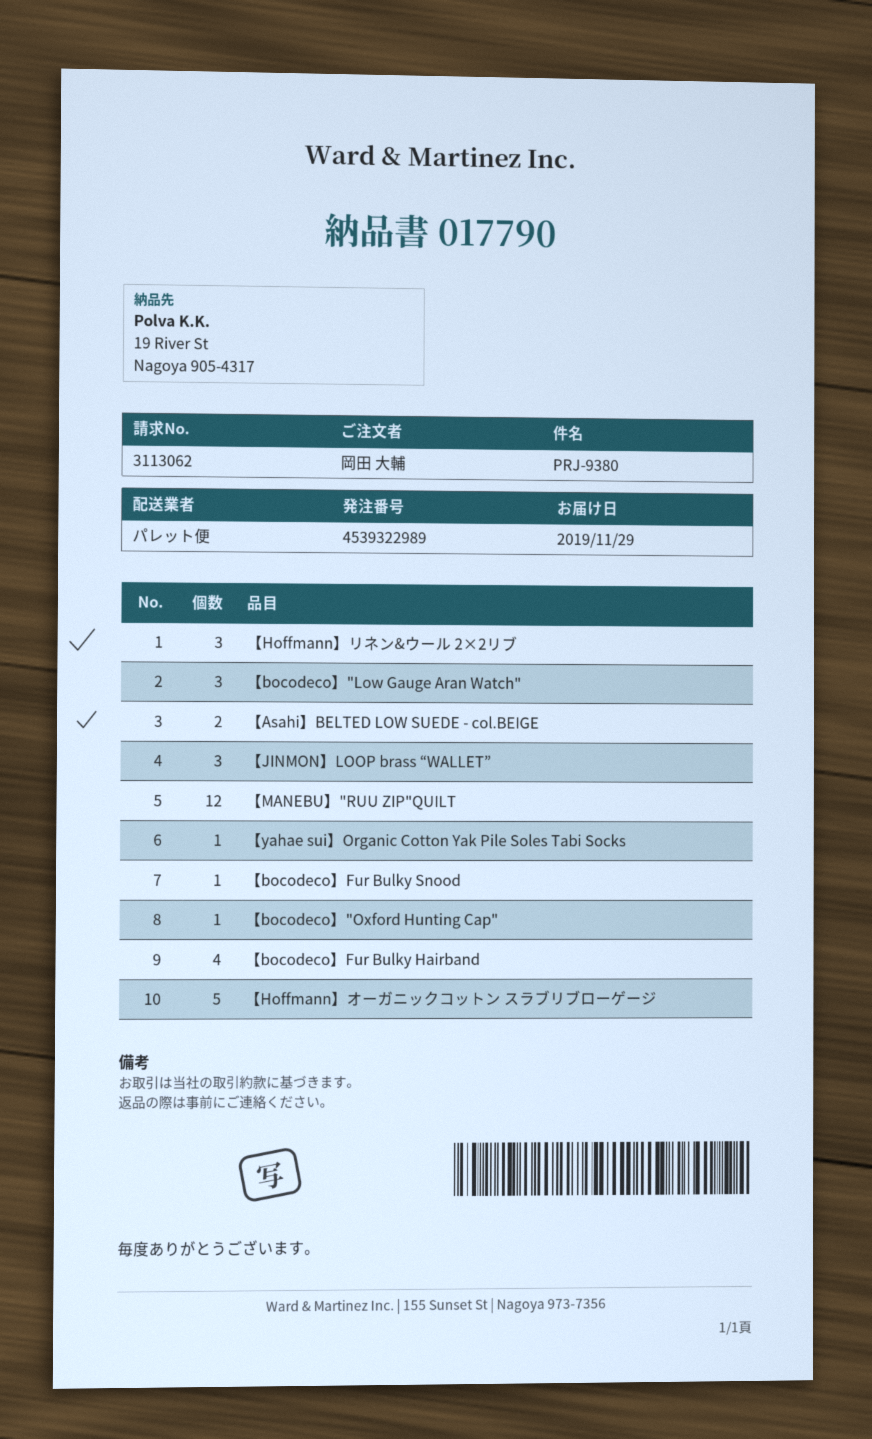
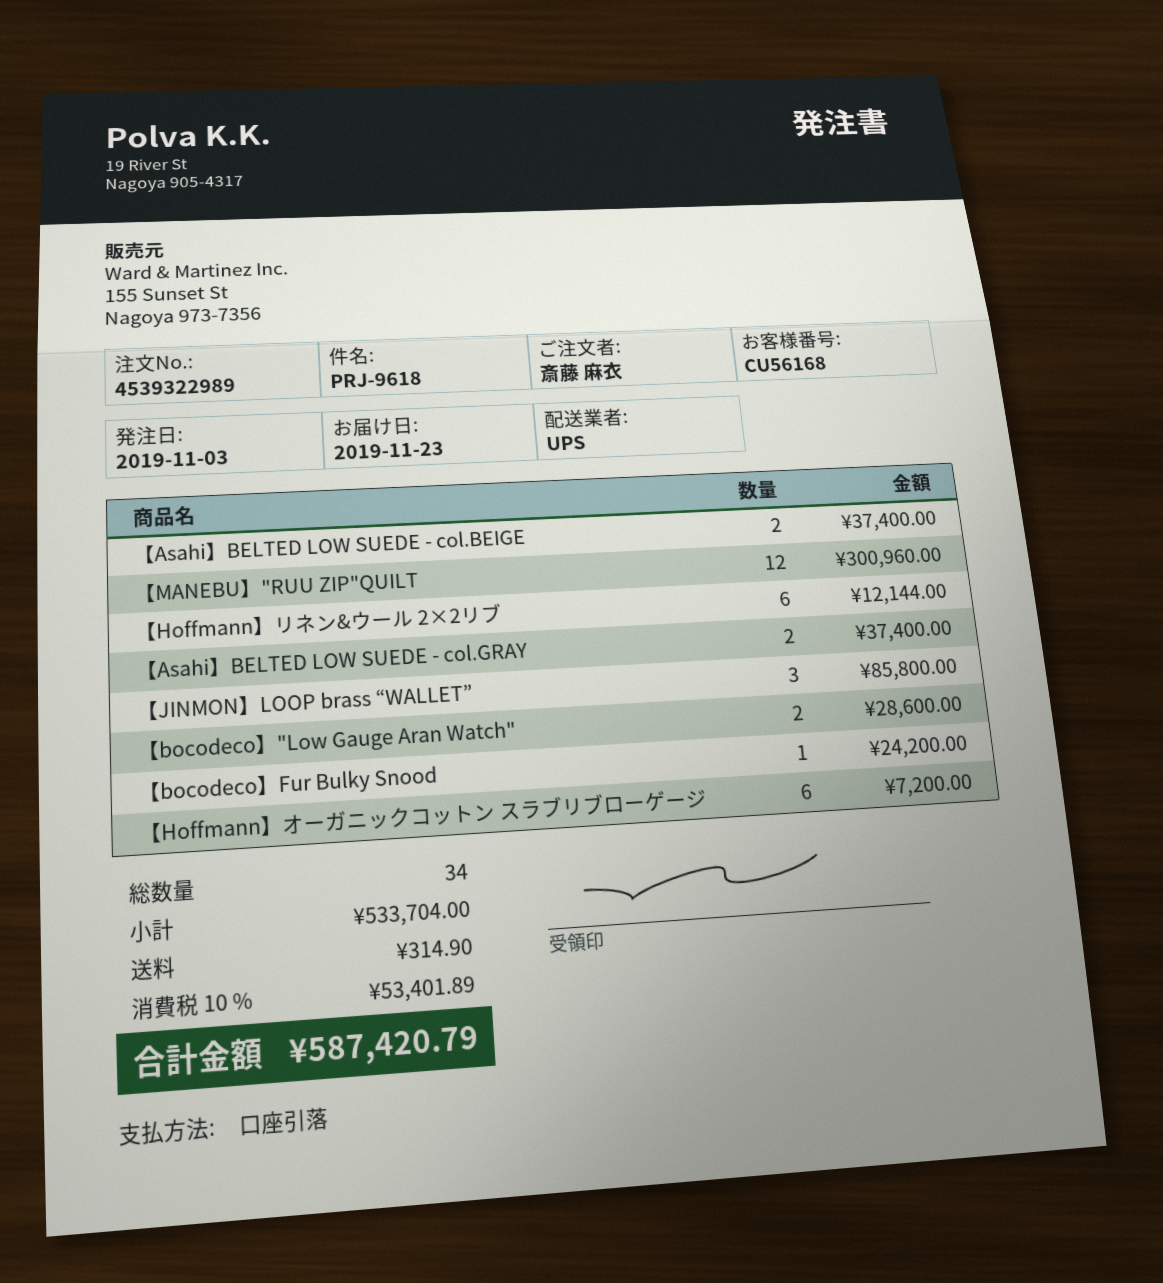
delivery date: 2019-11-29 -> 2019-11-23
reference: PRJ-9380 -> PRJ-9618
ordered by: 岡田 大輔 -> 斎藤 麻衣
shipping method: pallet freight -> UPS
【Hoffmann】リネン&ウール 2×2リブ: 3 -> 6
【bocodeco】"Low Gauge Aran Watch": 3 -> 2
【yahae sui】Organic Cotton Yak Pile Soles Tabi Socks: 1 -> none
【bocodeco】"Oxford Hunting Cap": 1 -> none
【bocodeco】Fur Bulky Hairband: 4 -> none
【Hoffmann】オーガニックコットン スラブリブローゲージ: 5 -> 6
【Asahi】BELTED LOW SUEDE - col.GRAY: none -> 2

